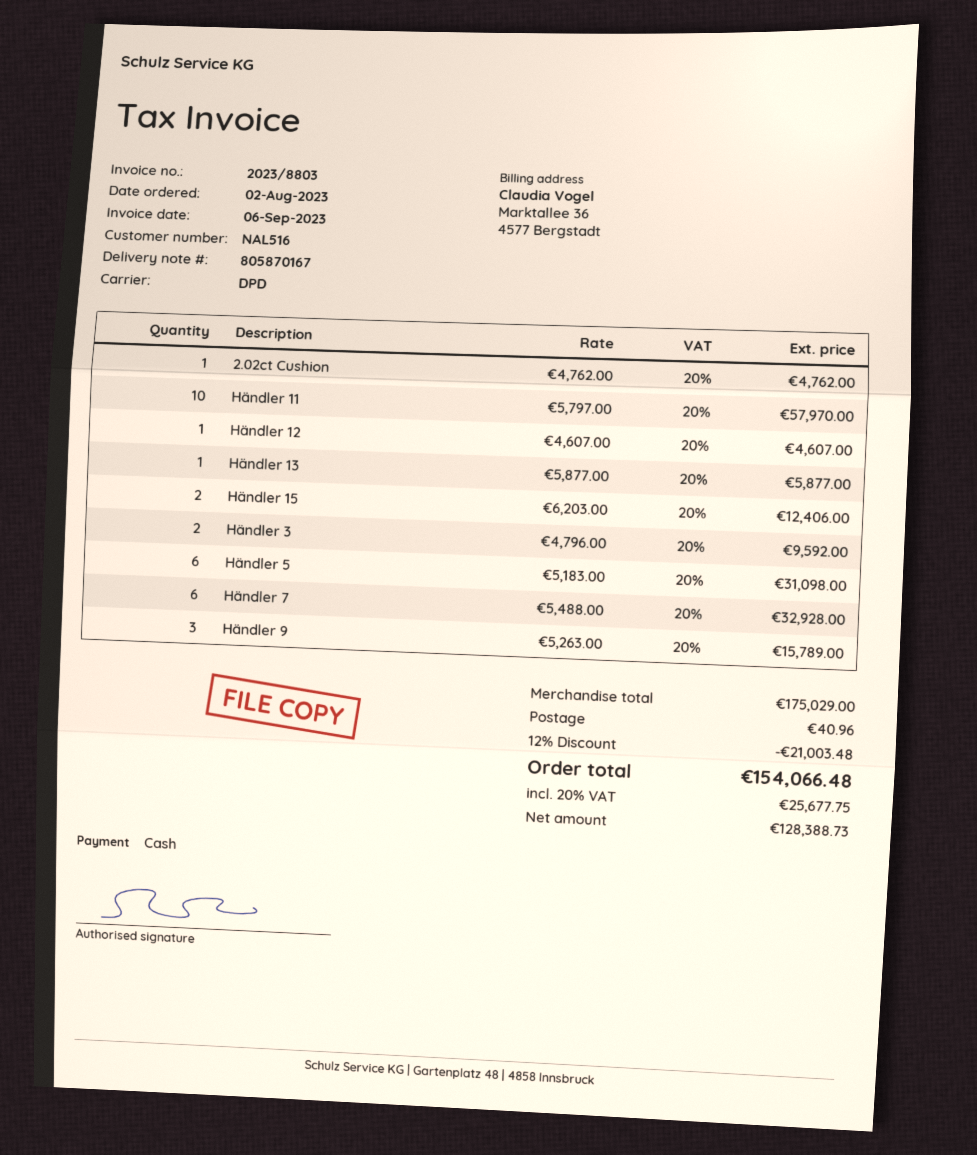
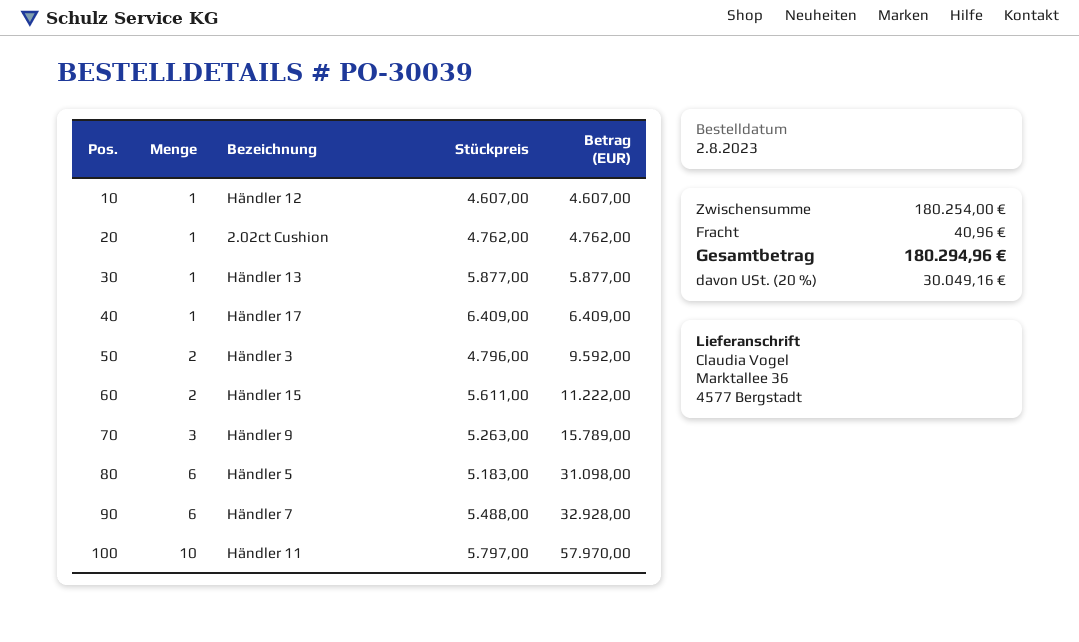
Händler 15: 2 x 6203.00 = 12406.00 -> 2 x 5611.00 = 11222.00
Händler 17: none -> 1 x 6409.00 = 6409.00
subtotal: 175029.00 -> 180254.00
discount: 12% = 21003.48 -> none
tax: 20% = 25677.75 -> 20% = 30049.16
total: 154066.48 -> 180294.96

